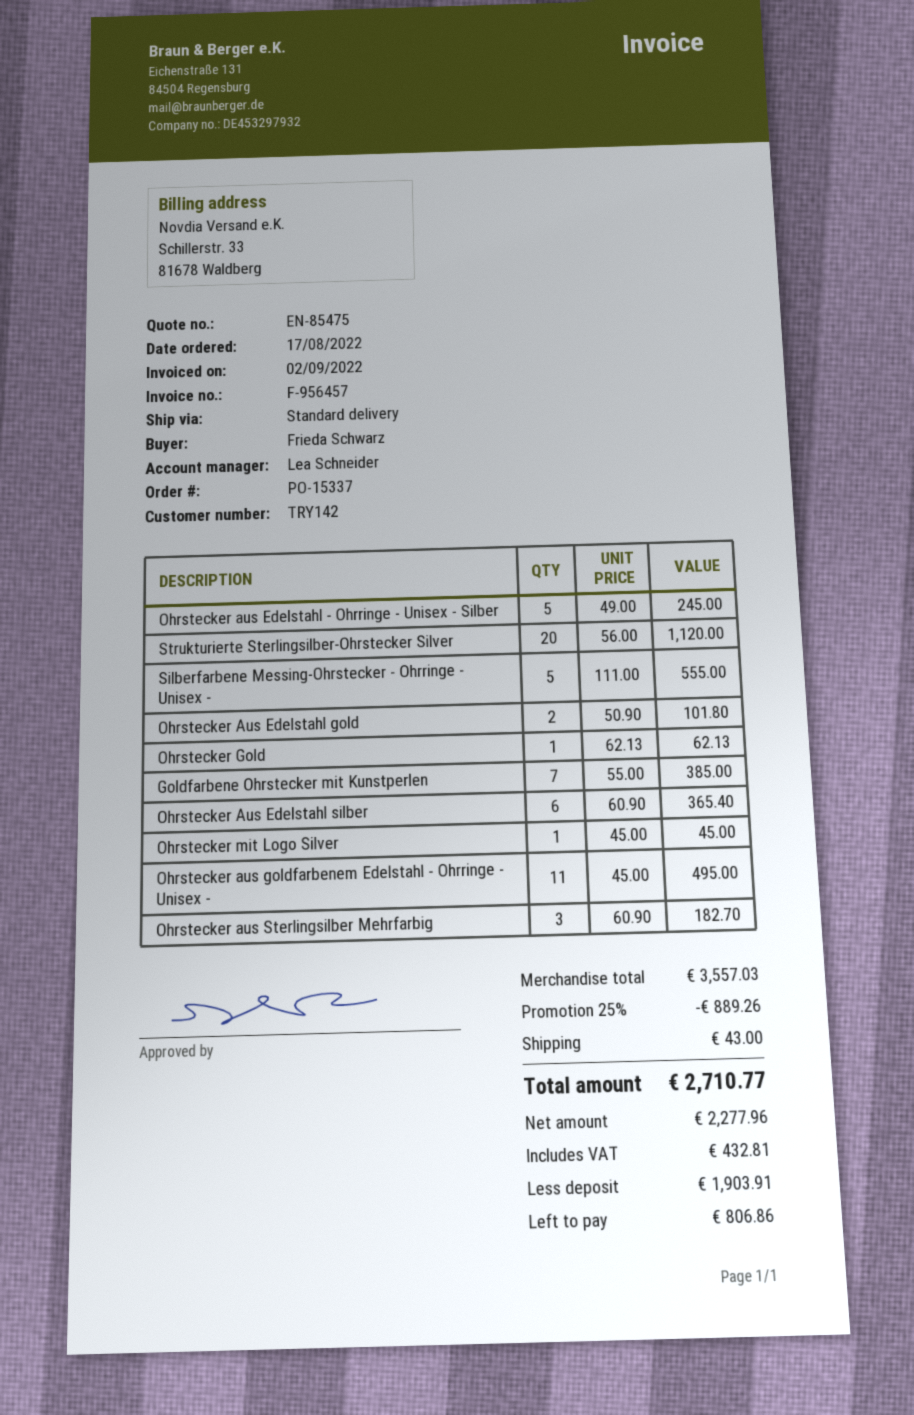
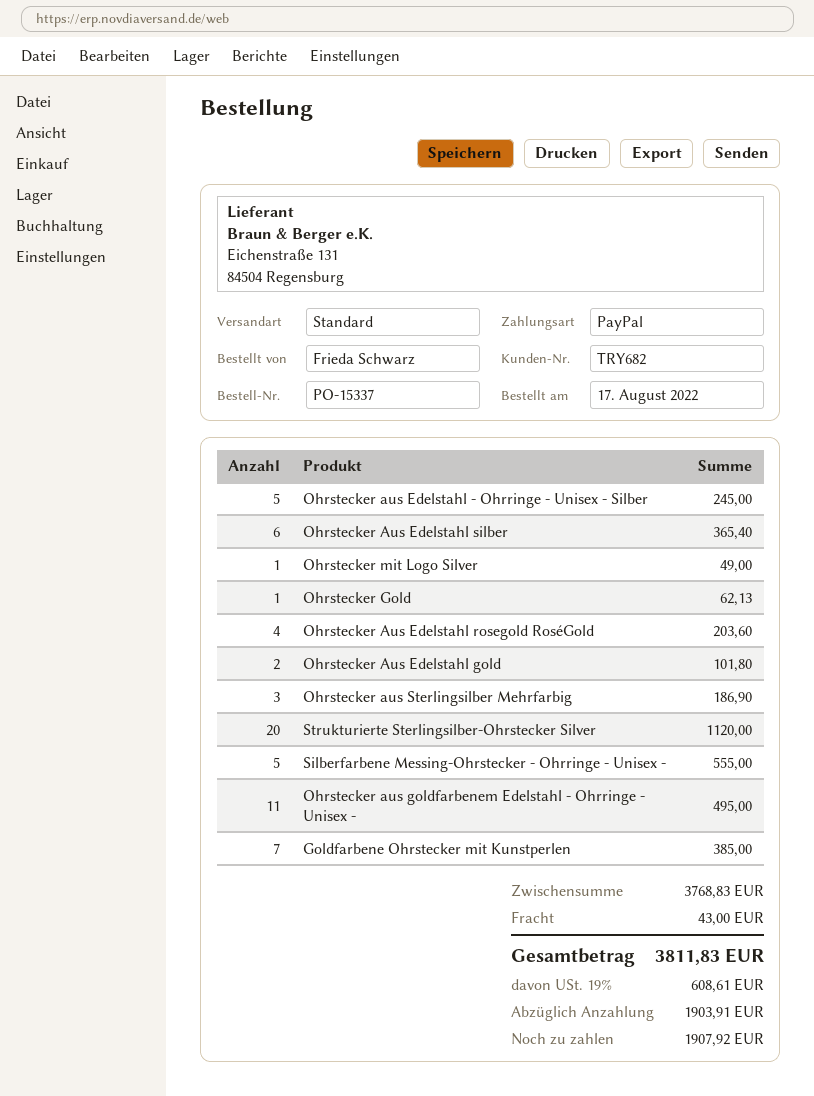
customer number: TRY142 -> TRY682
Ohrstecker mit Logo Silver: 1 for 45.00 -> 1 for 49.00
Ohrstecker aus Sterlingsilber Mehrfarbig: 3 for 182.70 -> 3 for 186.90
Ohrstecker Aus Edelstahl rosegold RoséGold: none -> 4 for 203.60
subtotal: 3557.03 -> 3768.83
discount: 25% = 889.26 -> none
tax: 432.81 -> 608.61
total: 2710.77 -> 3811.83
balance: 806.86 -> 1907.92

